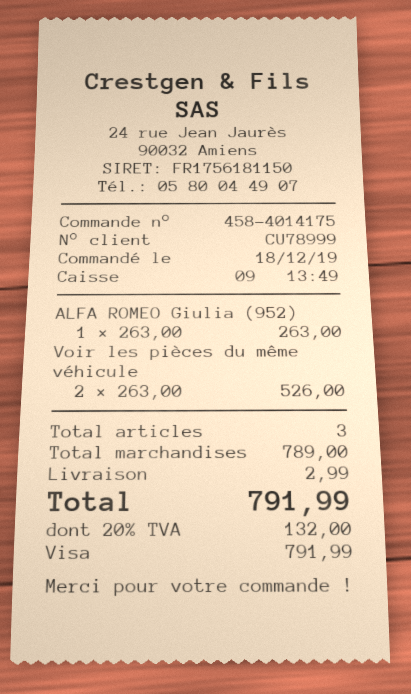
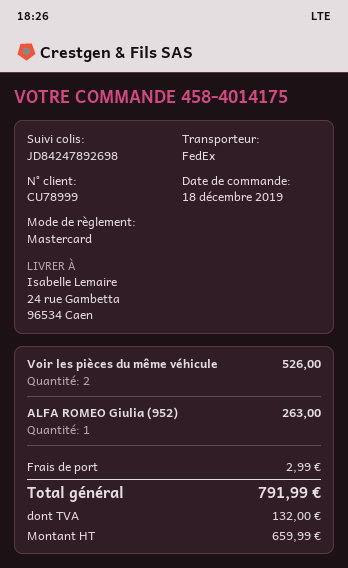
payment method: Visa -> Mastercard

